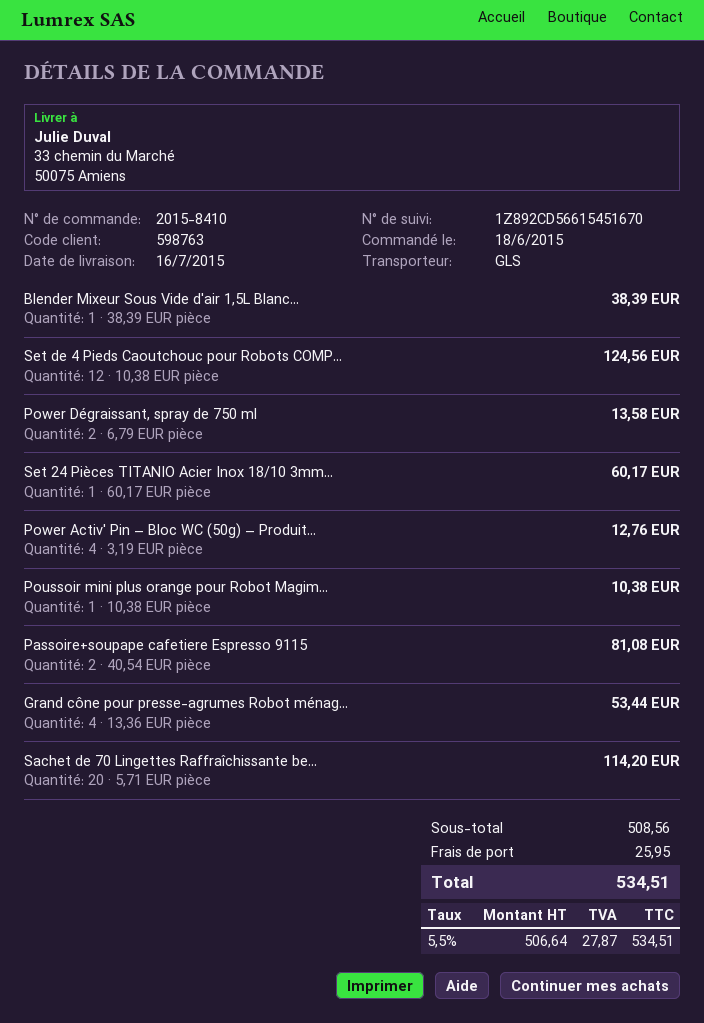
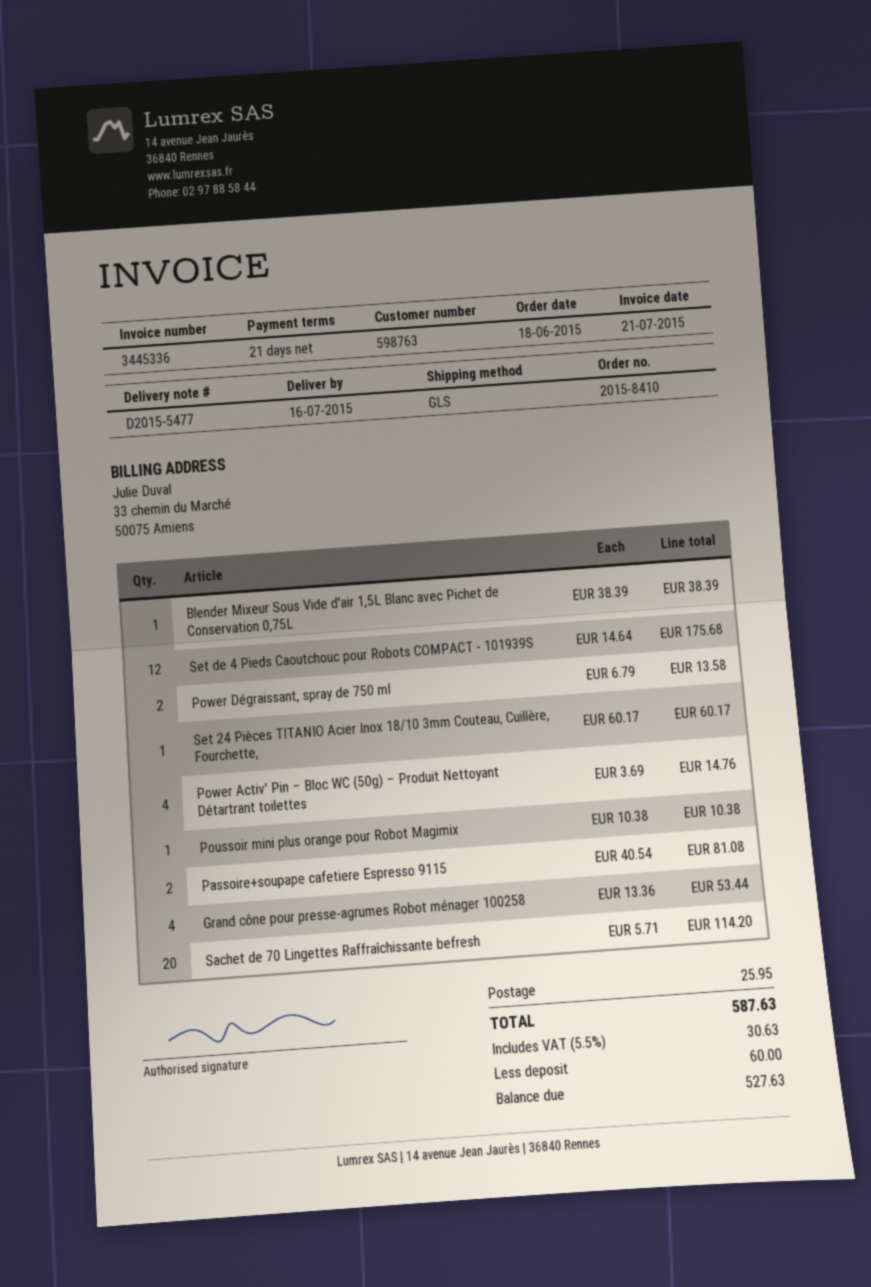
Set de 4 Pieds Caoutchouc pour Robots COMP...: 12 x 10.38 = 124.56 -> 12 x 14.64 = 175.68
Power Activ' Pin – Bloc WC (50g) – Produit...: 4 x 3.19 = 12.76 -> 4 x 3.69 = 14.76
tax: 5.5% = 27.87 -> 5.5% = 30.63
total: 534.51 -> 587.63

